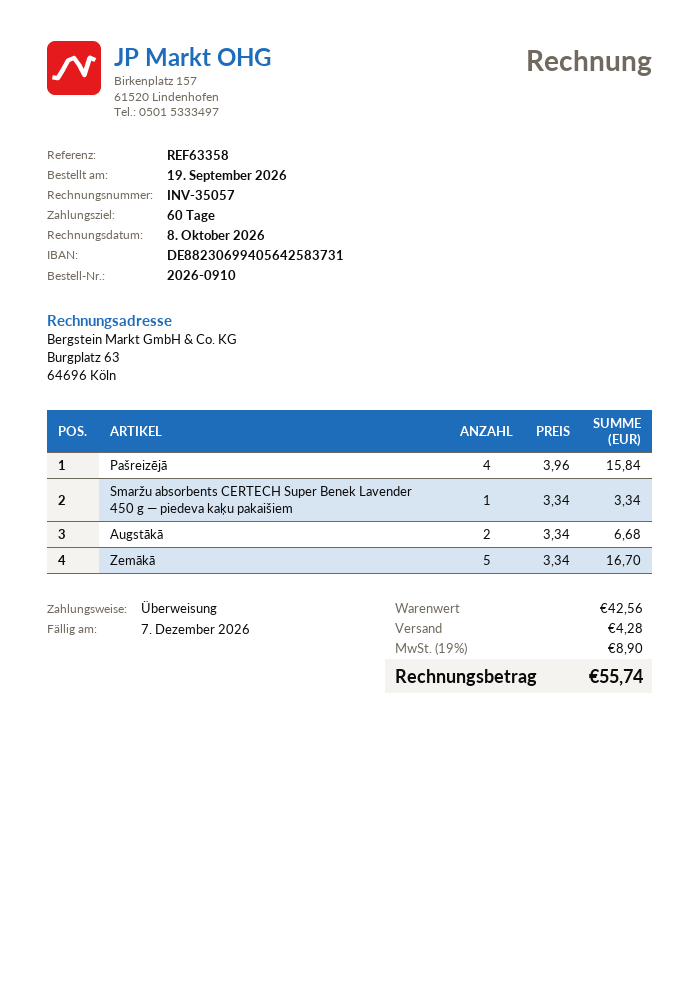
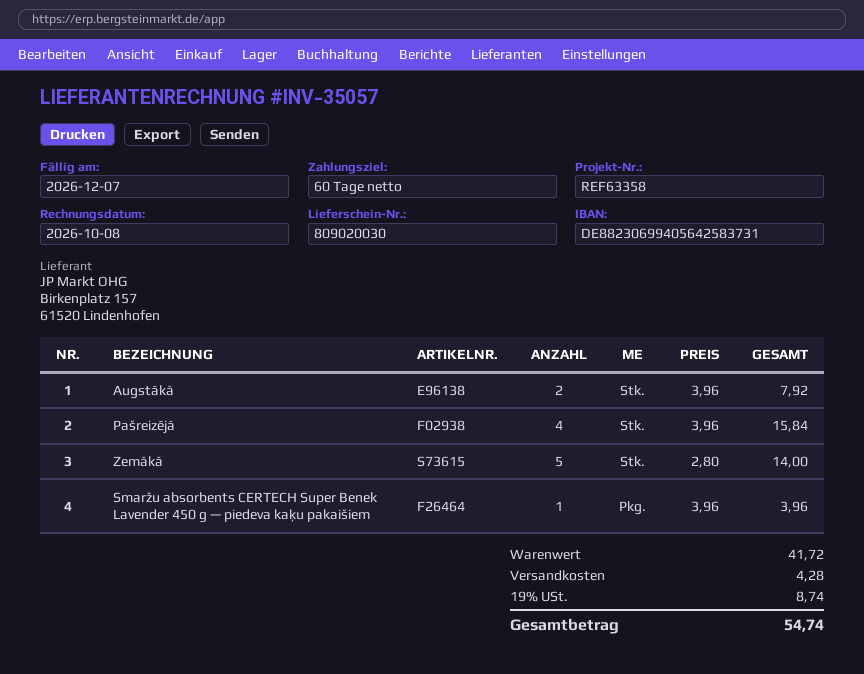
Smaržu absorbents CERTECH Super Benek Lavender 450 g — piedeva kaķu pakaišiem: 1 x 3.34 = 3.34 -> 1 x 3.96 = 3.96
Augstākā: 2 x 3.34 = 6.68 -> 2 x 3.96 = 7.92
Zemākā: 5 x 3.34 = 16.70 -> 5 x 2.80 = 14.00
subtotal: 42.56 -> 41.72
tax: 19% = 8.90 -> 19% = 8.74
total: 55.74 -> 54.74

